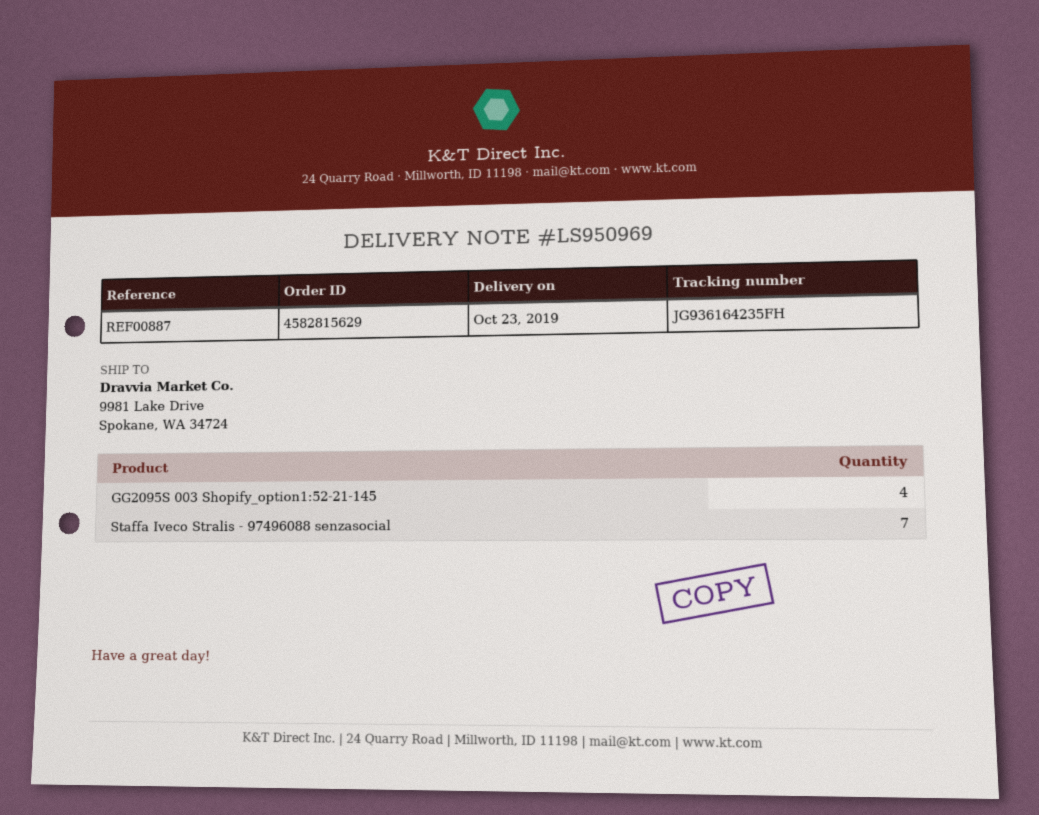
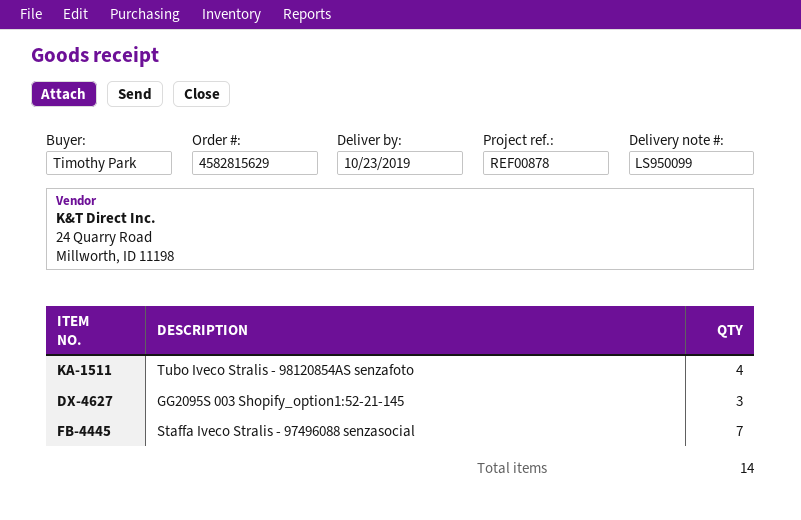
delivery note number: LS950969 -> LS950099
reference: REF00887 -> REF00878
GG2095S 003 Shopify_option1:52-21-145: 4 -> 3
Tubo Iveco Stralis - 98120854AS senzafoto: none -> 4

